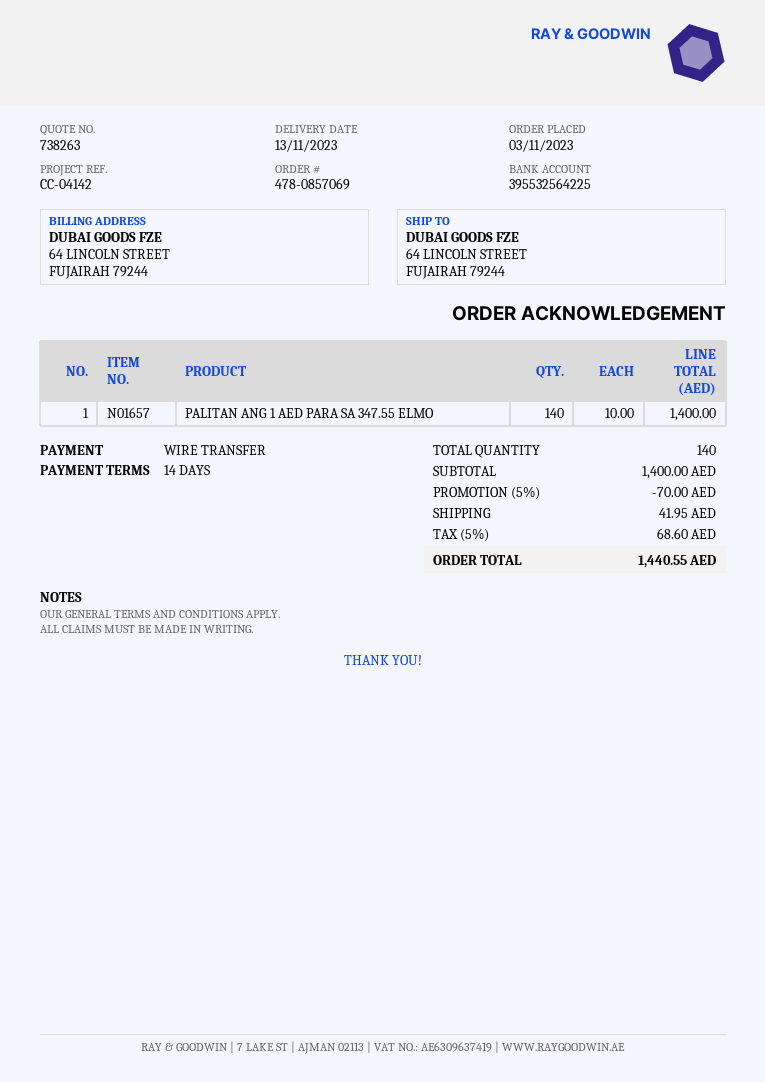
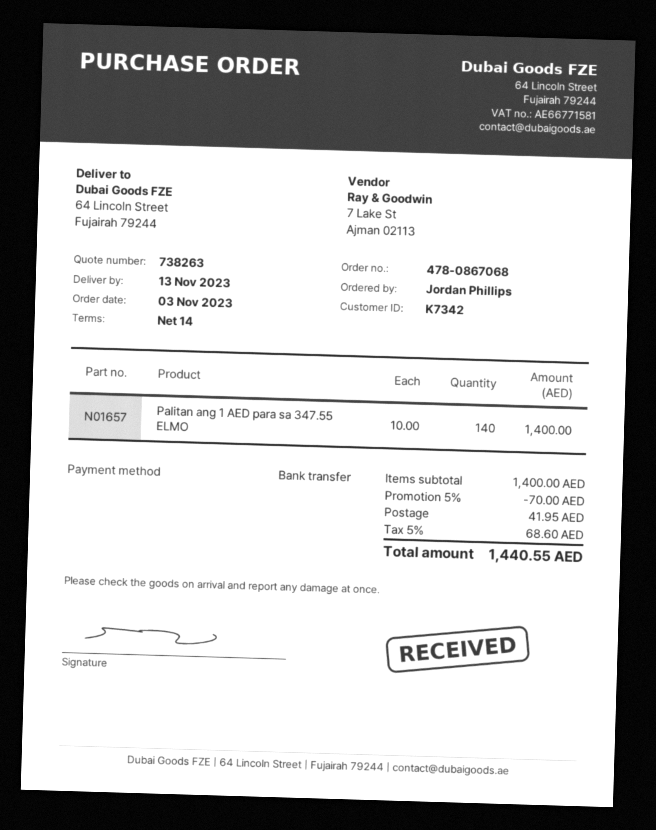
order number: 478-0857069 -> 478-0867068

